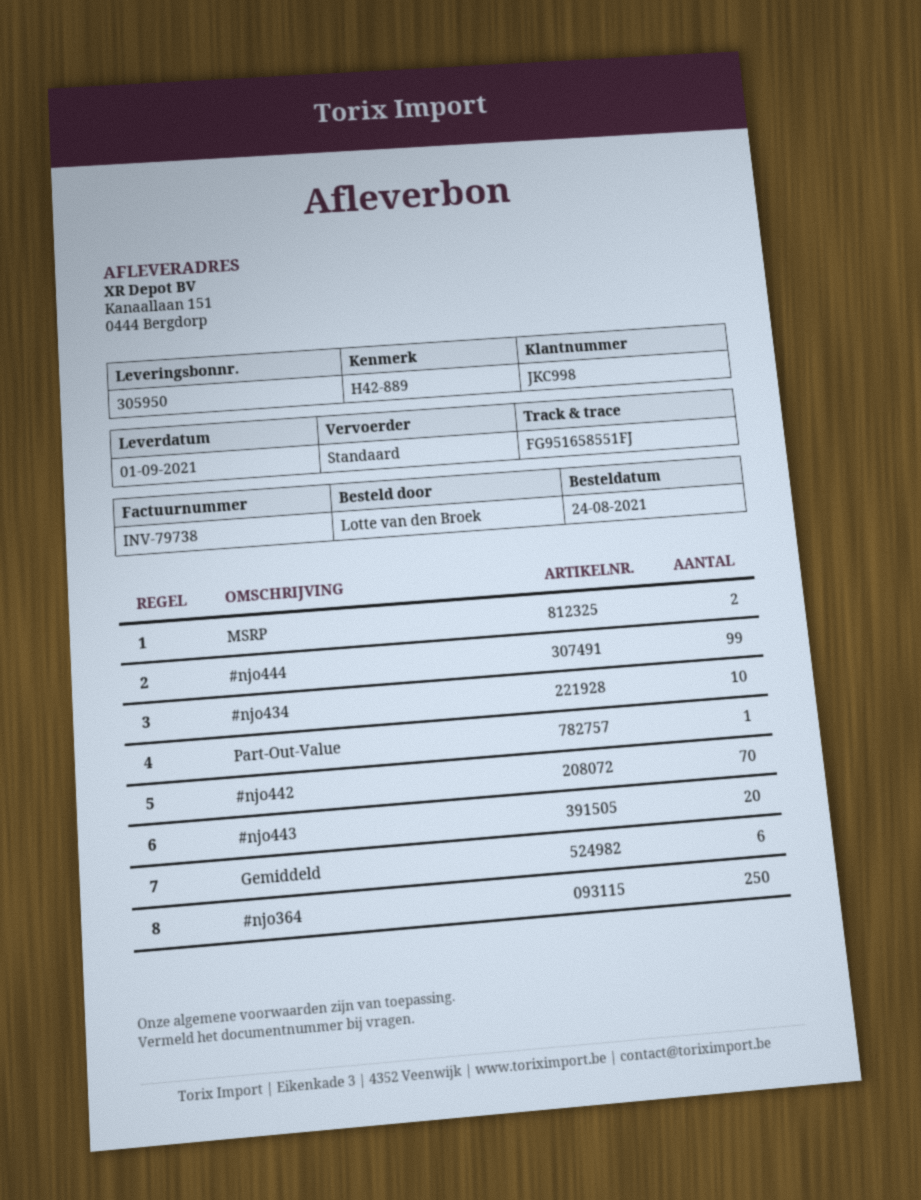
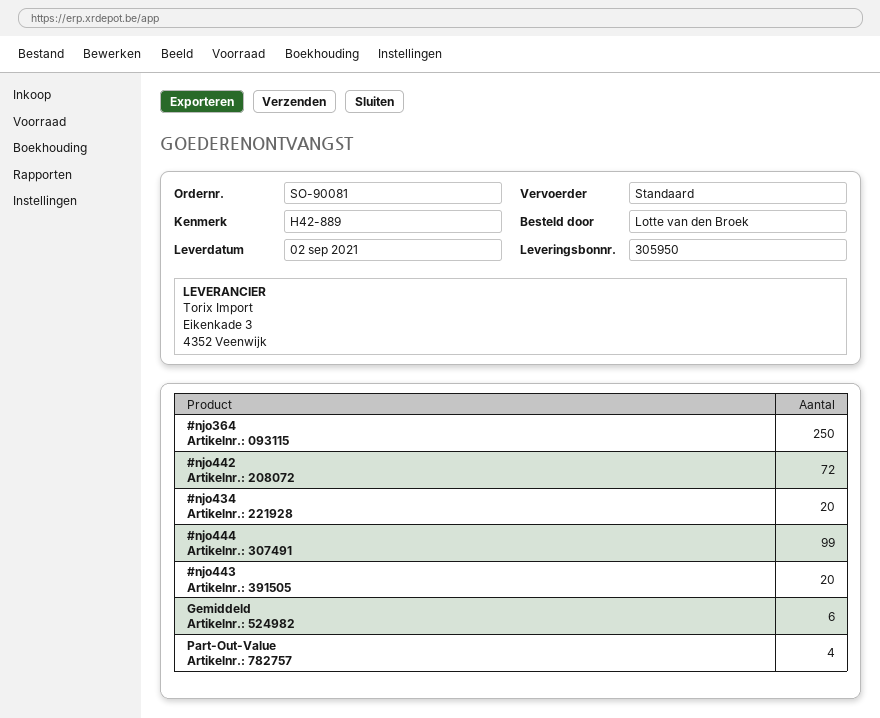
delivery date: 2021-09-01 -> 2021-09-02
MSRP: 2 -> none
#njo434: 10 -> 20
Part-Out-Value: 1 -> 4
#njo442: 70 -> 72

